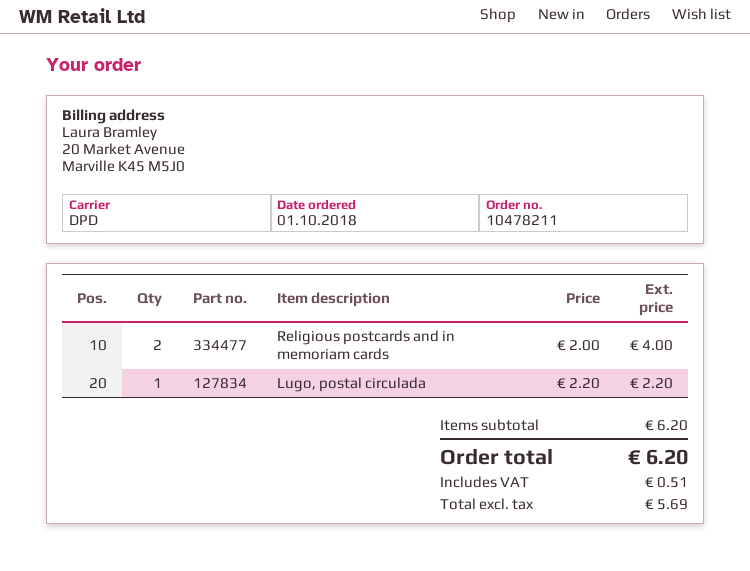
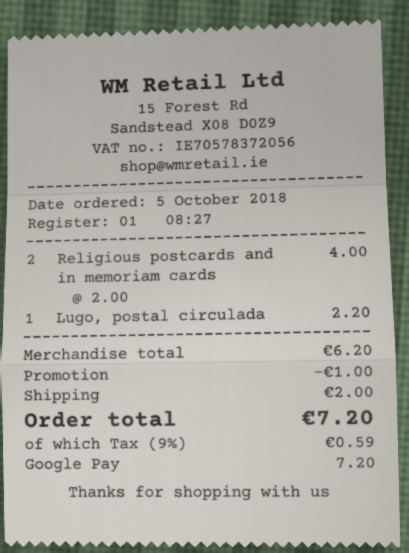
order date: 2018-10-01 -> 2018-10-05
discount: none -> 1.00
shipping: none -> 2.00
tax: 0.51 -> 0.59
total: 6.20 -> 7.20

